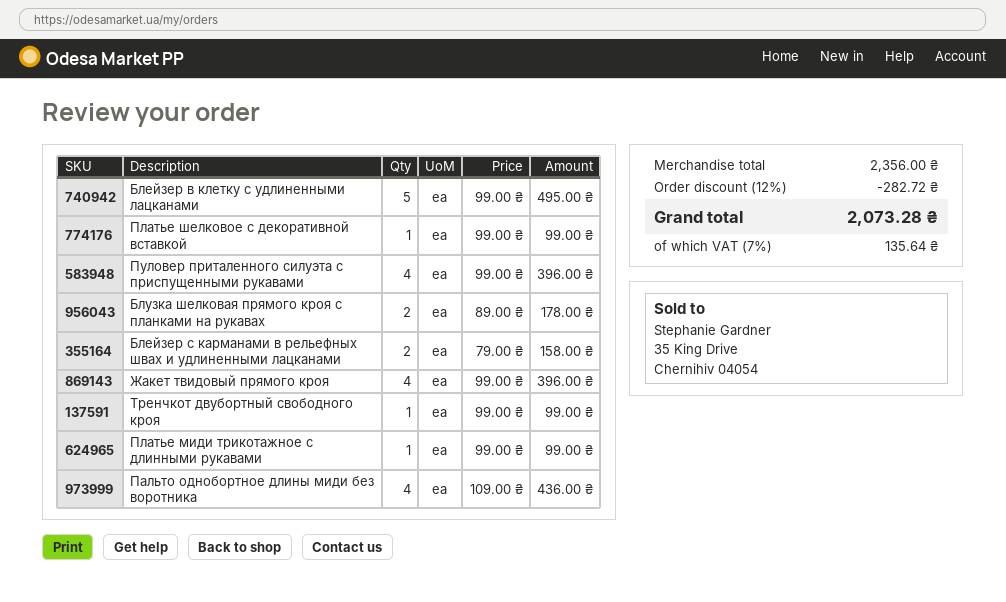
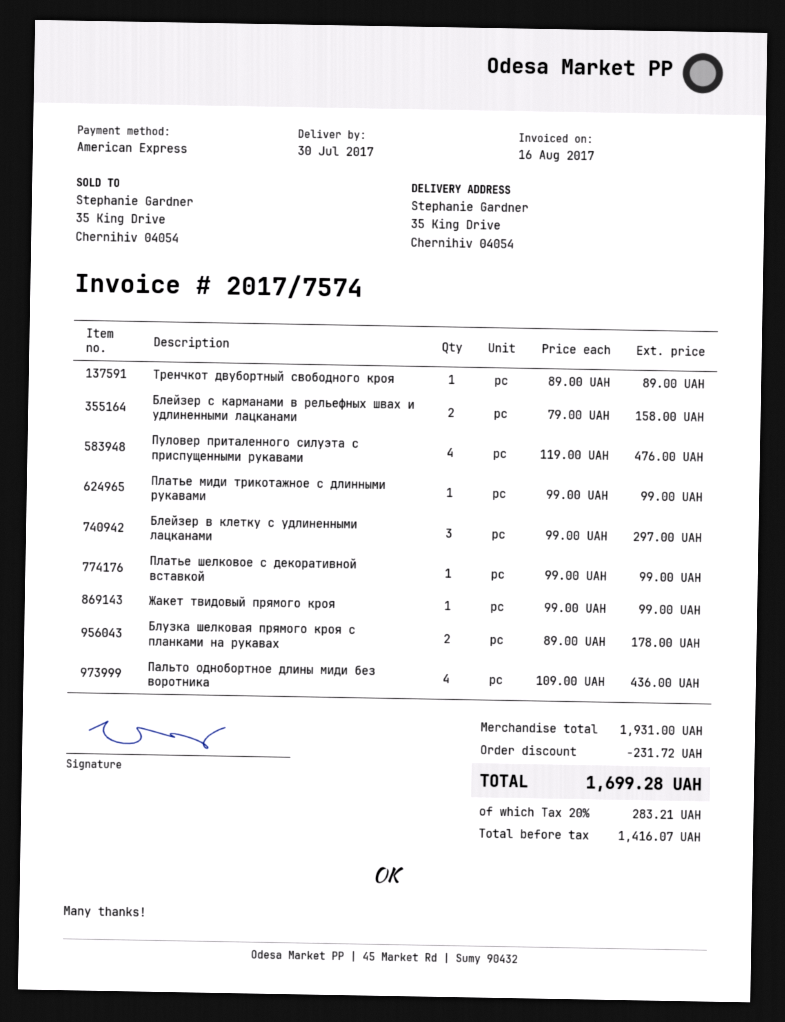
Блейзер в клетку с удлиненными лацканами: 5 x 99.00 = 495.00 -> 3 x 99.00 = 297.00
Пуловер приталенного силуэта с приспущенными рукавами: 4 x 99.00 = 396.00 -> 4 x 119.00 = 476.00
Жакет твидовый прямого кроя: 4 x 99.00 = 396.00 -> 1 x 99.00 = 99.00
Тренчкот двубортный свободного кроя: 1 x 99.00 = 99.00 -> 1 x 89.00 = 89.00
subtotal: 2356.00 -> 1931.00
discount: 282.72 -> 231.72
tax: 7% = 135.64 -> 20% = 283.21
total: 2073.28 -> 1699.28

